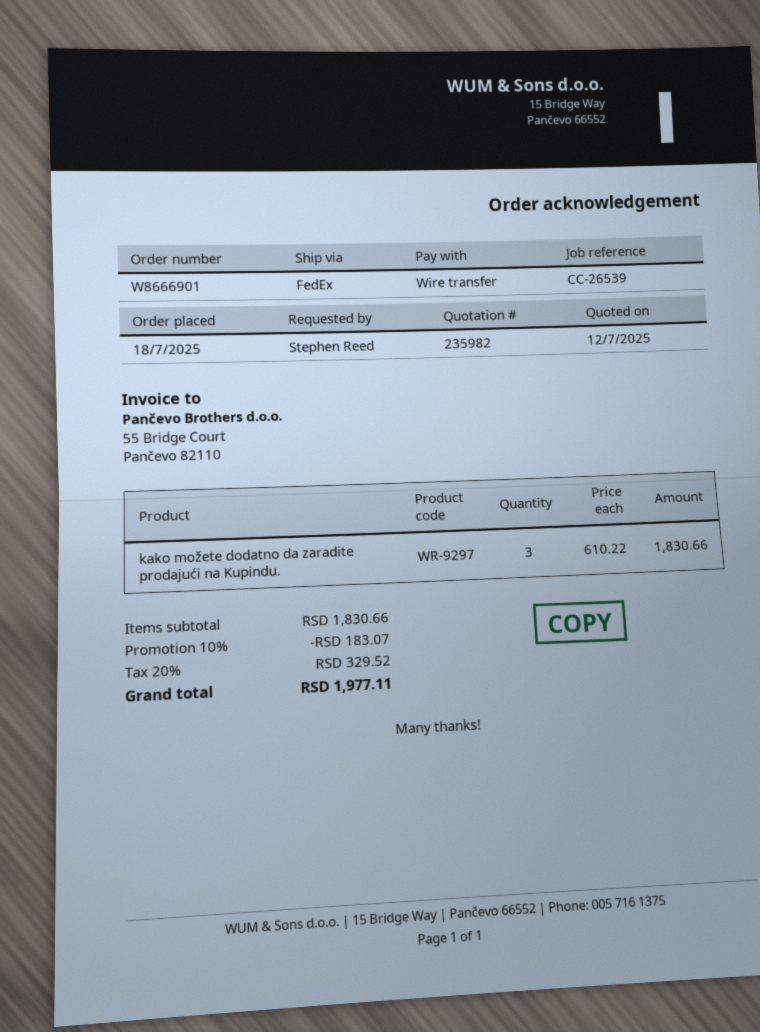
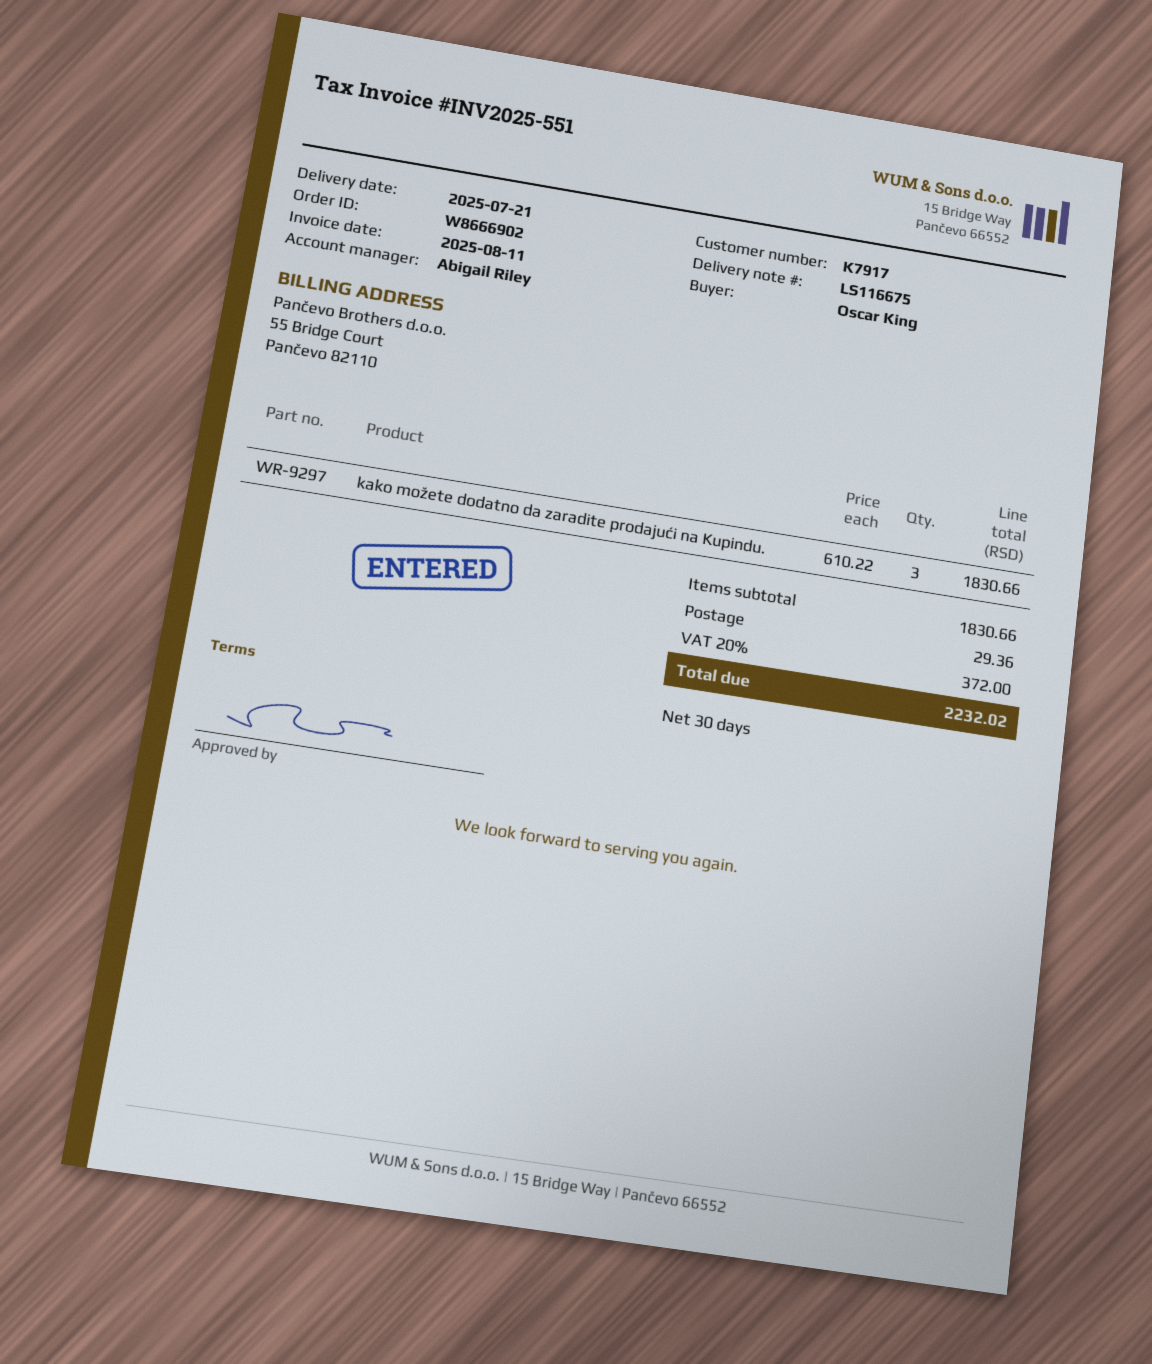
order number: W8666901 -> W8666902
ordered by: Stephen Reed -> Oscar King
discount: 10% = 183.07 -> none
shipping: none -> 29.36
tax: 20% = 329.52 -> 20% = 372.00
total: 1977.11 -> 2232.02

